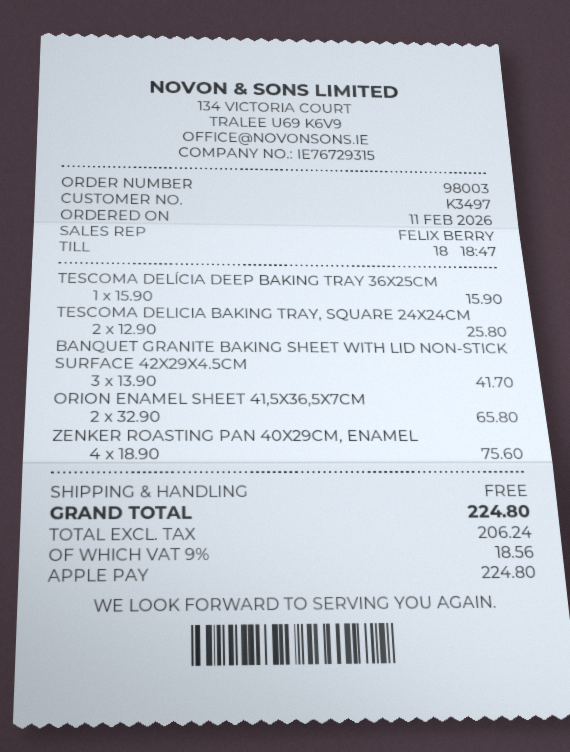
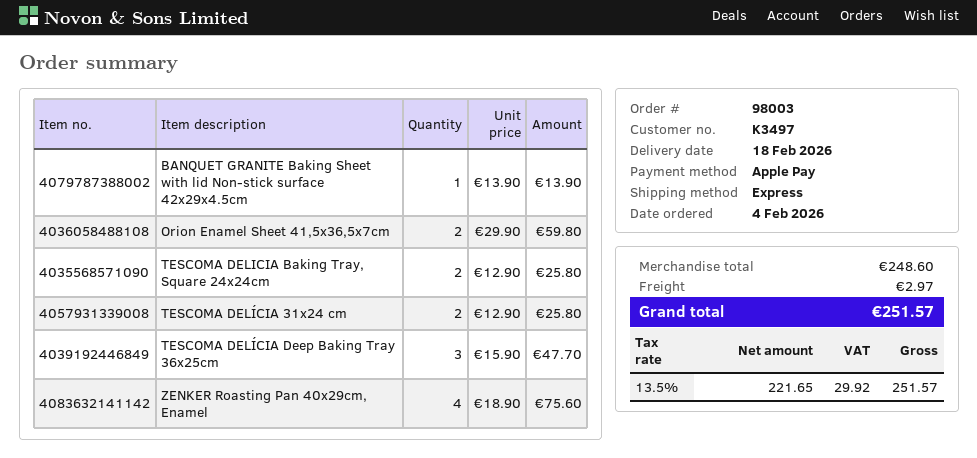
order date: 2026-02-11 -> 2026-02-04
TESCOMA DELÍCIA DEEP BAKING TRAY 36X25CM: 1 x 15.90 = 15.90 -> 3 x 15.90 = 47.70
BANQUET GRANITE BAKING SHEET WITH LID NON-STICK SURFACE 42X29X4.5CM: 3 x 13.90 = 41.70 -> 1 x 13.90 = 13.90
ORION ENAMEL SHEET 41,5X36,5X7CM: 2 x 32.90 = 65.80 -> 2 x 29.90 = 59.80
TESCOMA DELÍCIA 31x24 cm: none -> 2 x 12.90 = 25.80
shipping: 0.00 -> 2.97
net: 206.24 -> 221.65
tax: 9% = 18.56 -> 13.5% = 29.92
total: 224.80 -> 251.57

